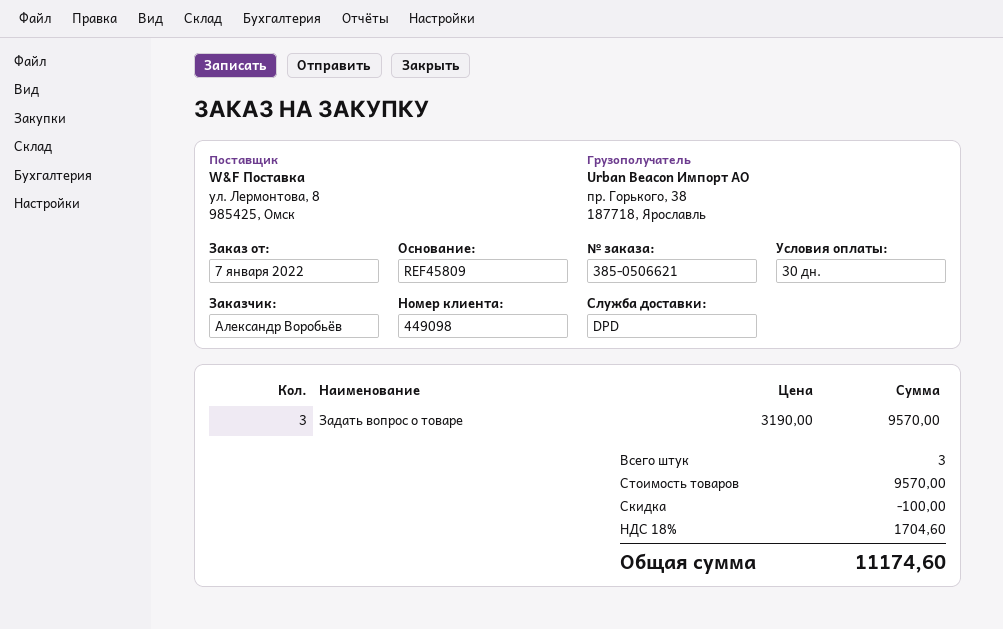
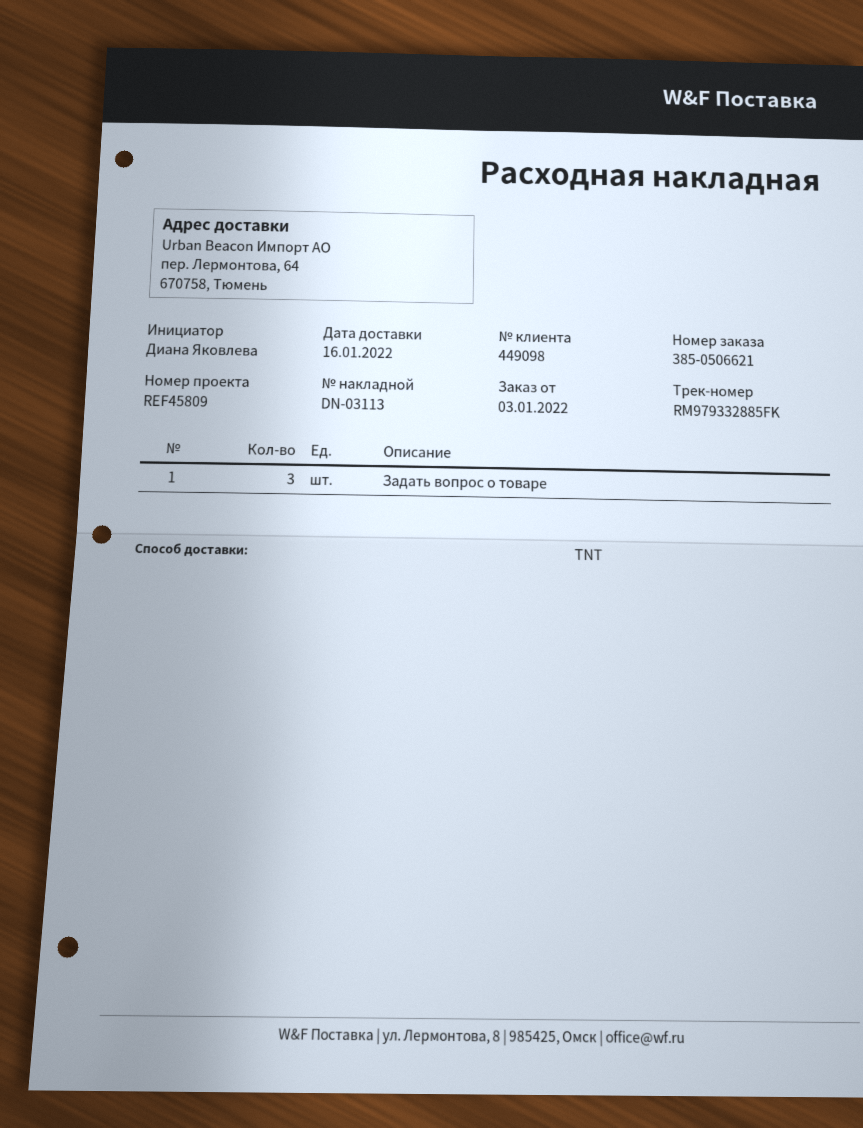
order date: 2022-01-07 -> 2022-01-03
ordered by: Александр Воробьёв -> Диана Яковлева
shipping method: DPD -> TNT
ship to: пр. Горького, 38, 187718, Ярославль -> пер. Лермонтова, 64, 670758, Тюмень

